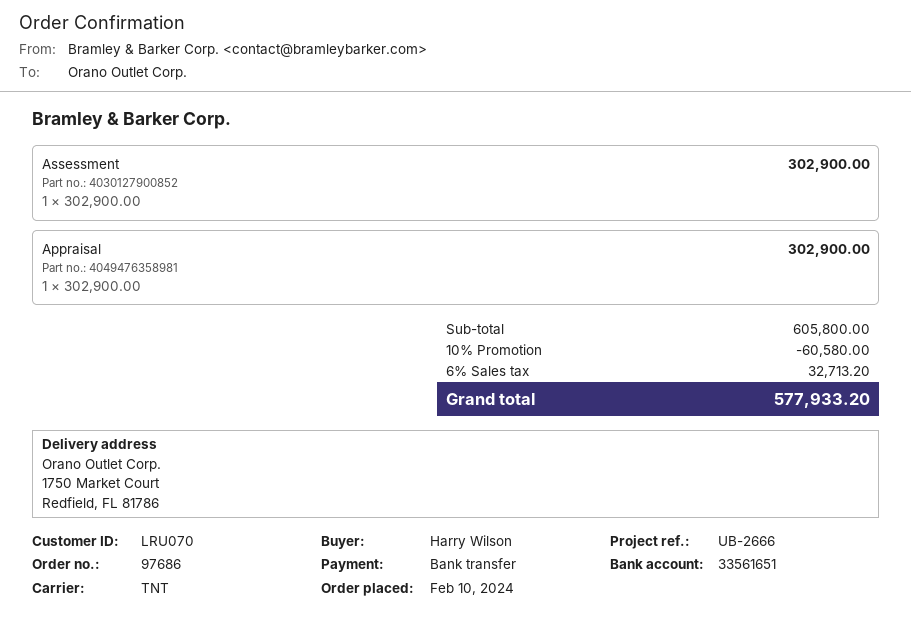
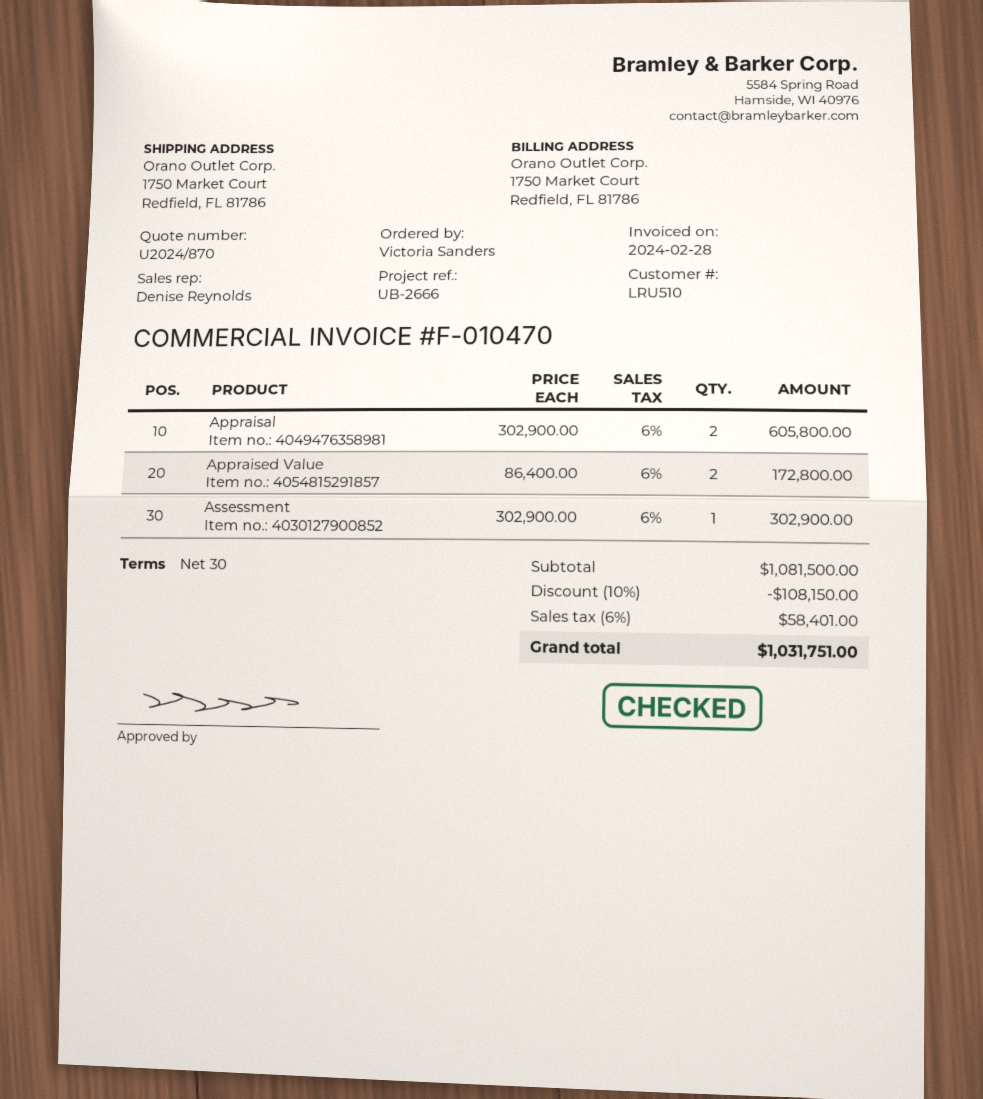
customer number: LRU070 -> LRU510
ordered by: Harry Wilson -> Victoria Sanders
Appraisal: 1 x 302900.00 = 302900.00 -> 2 x 302900.00 = 605800.00
Appraised Value: none -> 2 x 86400.00 = 172800.00
subtotal: 605800.00 -> 1081500.00
discount: 10% = 60580.00 -> 10% = 108150.00
tax: 6% = 32713.20 -> 6% = 58401.00
total: 577933.20 -> 1031751.00

